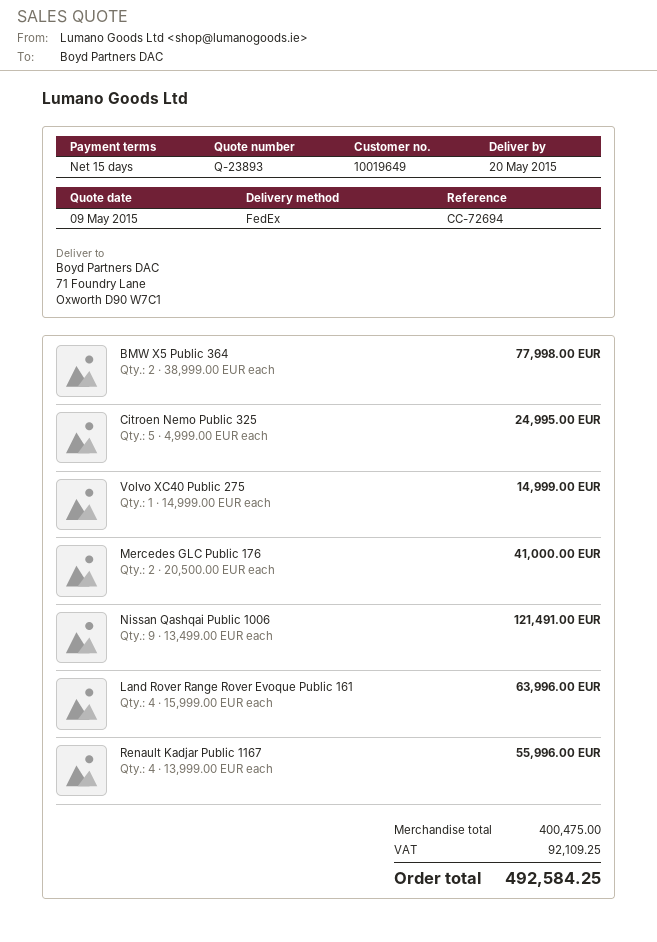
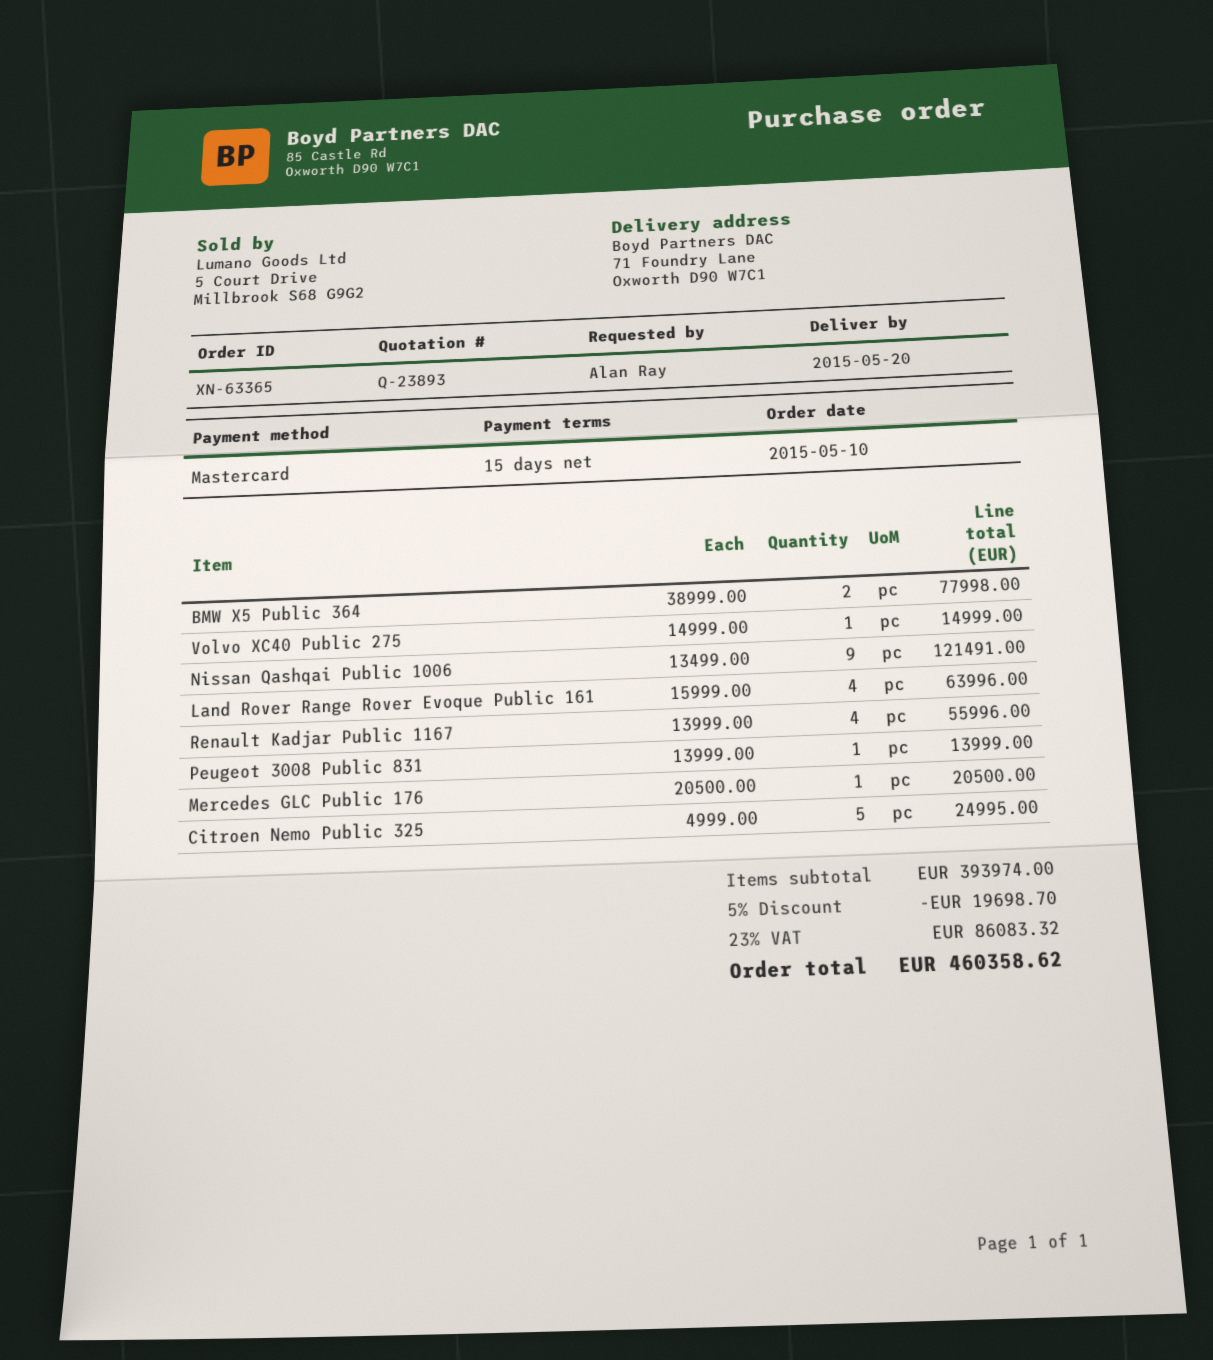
Mercedes GLC Public 176: 2 x 20500.00 = 41000.00 -> 1 x 20500.00 = 20500.00
Peugeot 3008 Public 831: none -> 1 x 13999.00 = 13999.00
subtotal: 400475.00 -> 393974.00
discount: none -> 5% = 19698.70
tax: 92109.25 -> 86083.32
total: 492584.25 -> 460358.62

